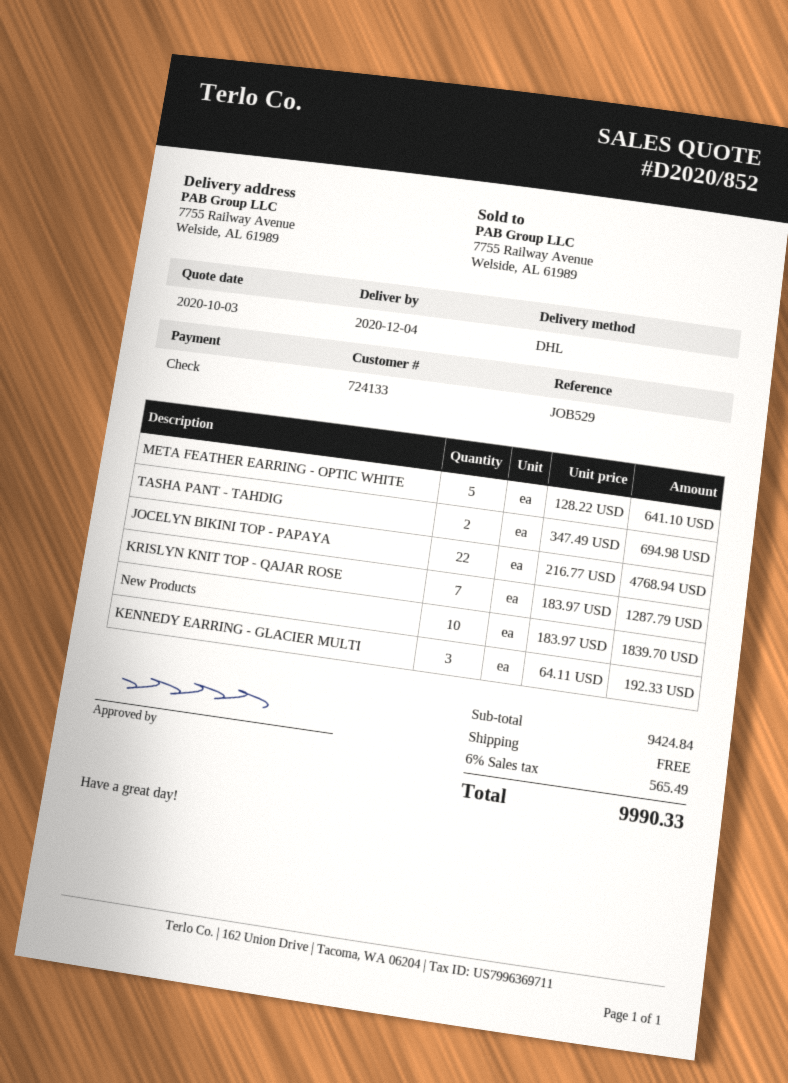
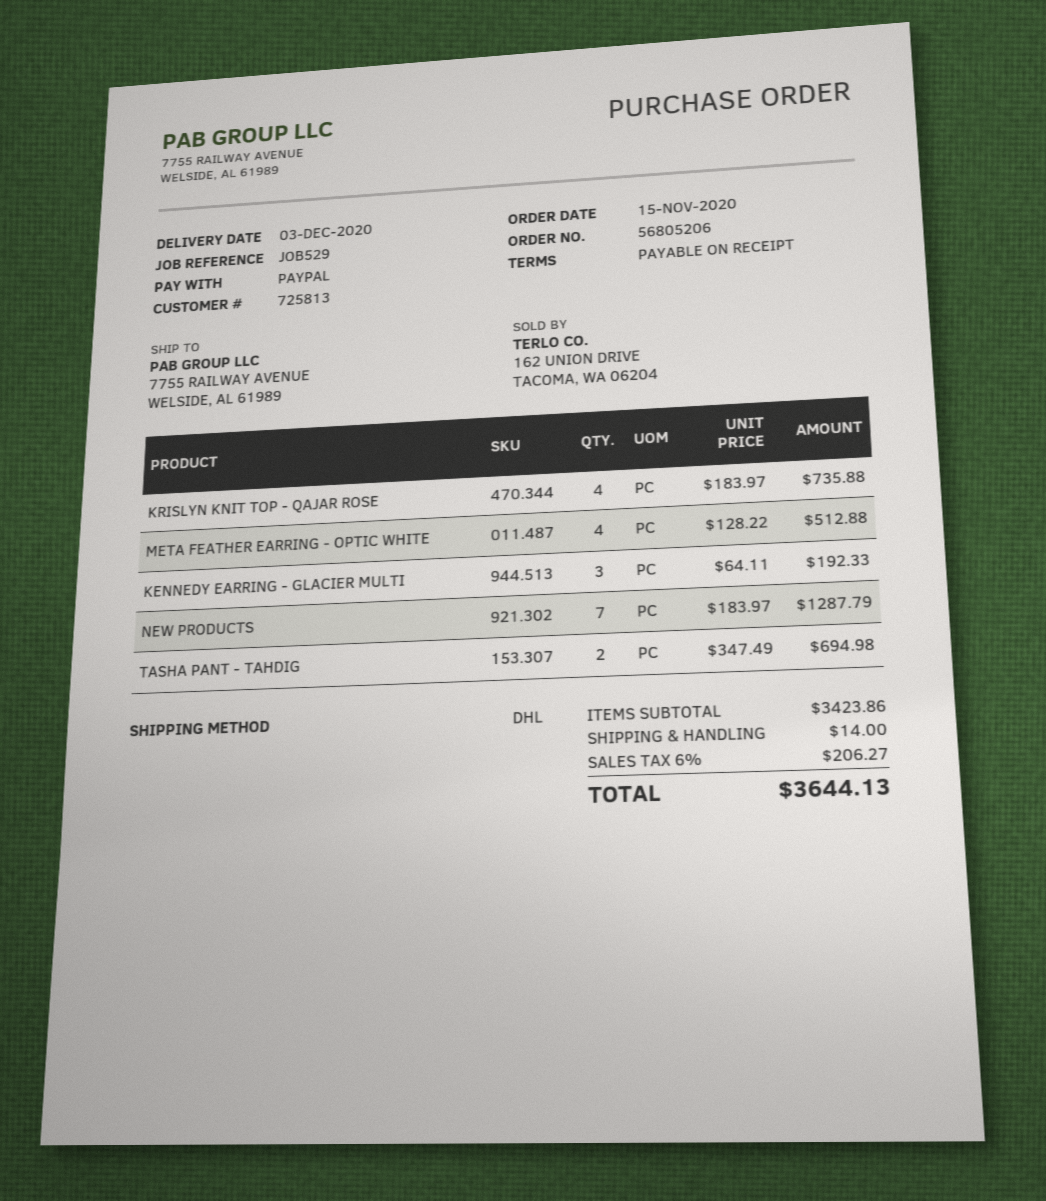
delivery date: 2020-12-04 -> 2020-12-03
customer number: 724133 -> 725813
payment method: cheque -> PayPal
META FEATHER EARRING - OPTIC WHITE: 5 x 128.22 = 641.10 -> 4 x 128.22 = 512.88
JOCELYN BIKINI TOP - PAPAYA: 22 x 216.77 = 4768.94 -> none
KRISLYN KNIT TOP - QAJAR ROSE: 7 x 183.97 = 1287.79 -> 4 x 183.97 = 735.88
New Products: 10 x 183.97 = 1839.70 -> 7 x 183.97 = 1287.79
subtotal: 9424.84 -> 3423.86
shipping: 0.00 -> 14.00
tax: 6% = 565.49 -> 6% = 206.27
total: 9990.33 -> 3644.13

